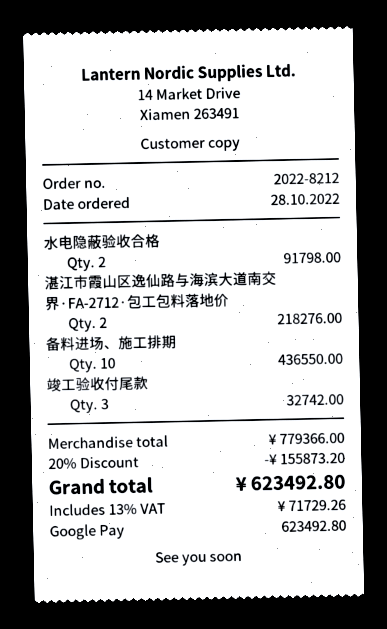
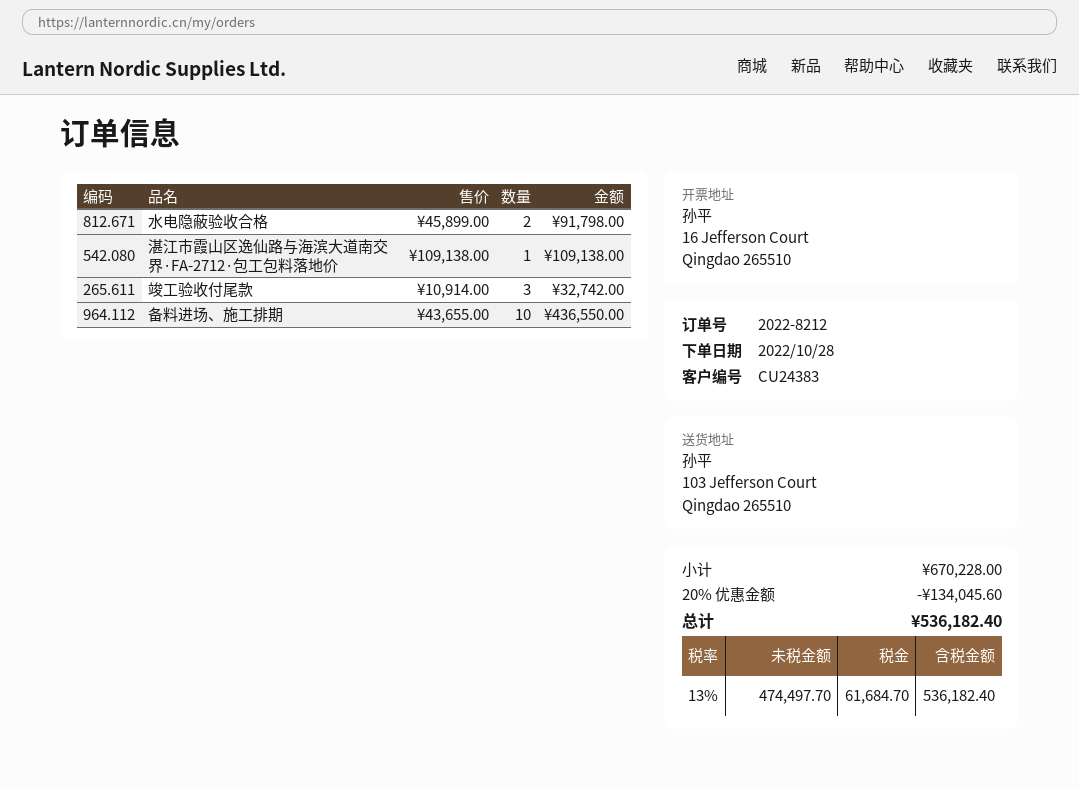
湛江市霞山区逸仙路与海滨大道南交界·FA-2712·包工包料落地价: 2 for 218276.00 -> 1 for 109138.00
subtotal: 779366.00 -> 670228.00
discount: 20% = 155873.20 -> 20% = 134045.60
tax: 13% = 71729.26 -> 13% = 61684.70
total: 623492.80 -> 536182.40

